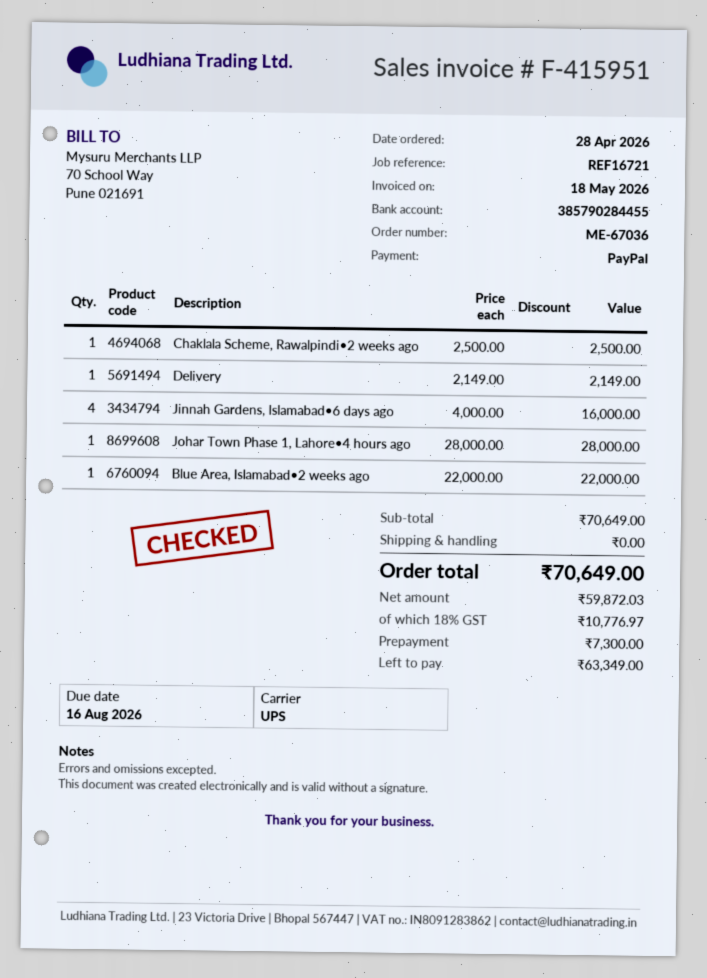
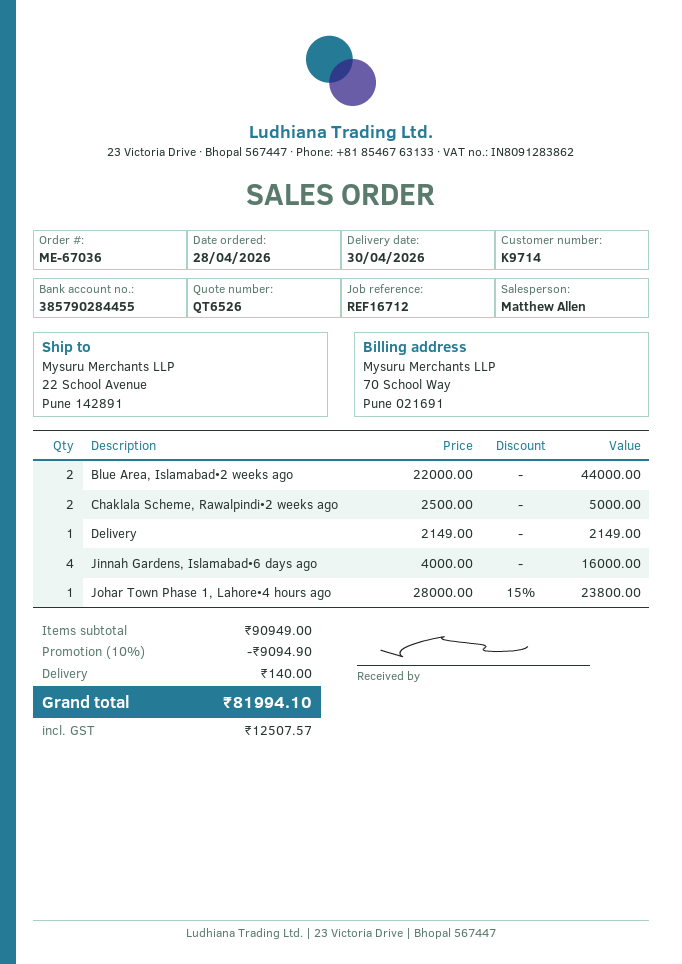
reference: REF16721 -> REF16712
Chaklala Scheme, Rawalpindi•2 weeks ago: 1 x 2500.00 = 2500.00 -> 2 x 2500.00 = 5000.00
Johar Town Phase 1, Lahore•4 hours ago: 1 x 28000.00 = 28000.00 -> 1 x 28000.00 - 15% = 23800.00
Blue Area, Islamabad•2 weeks ago: 1 x 22000.00 = 22000.00 -> 2 x 22000.00 = 44000.00
subtotal: 70649.00 -> 90949.00
discount: none -> 10% = 9094.90
shipping: 0.00 -> 140.00
tax: 10776.97 -> 12507.57
total: 70649.00 -> 81994.10

